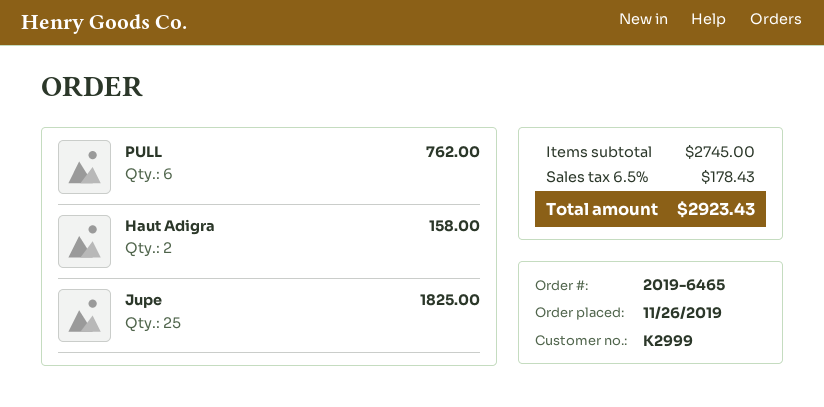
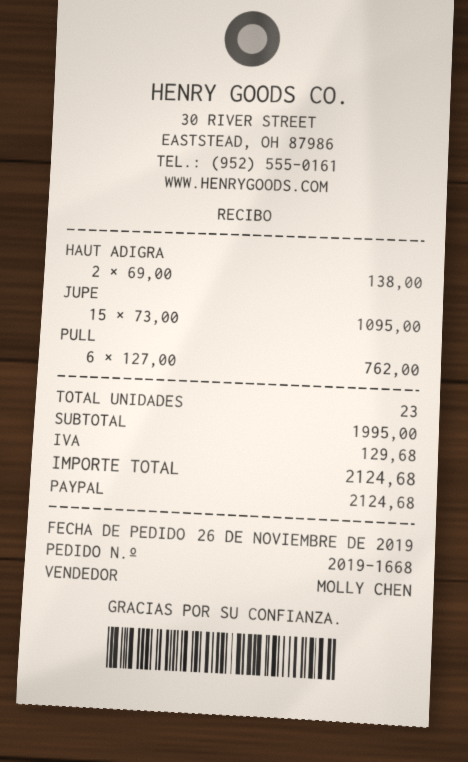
order number: 2019-6465 -> 2019-1668
Haut Adigra: 2 for 158.00 -> 2 for 138.00
Jupe: 25 for 1825.00 -> 15 for 1095.00
subtotal: 2745.00 -> 1995.00
tax: 178.43 -> 129.68
total: 2923.43 -> 2124.68

